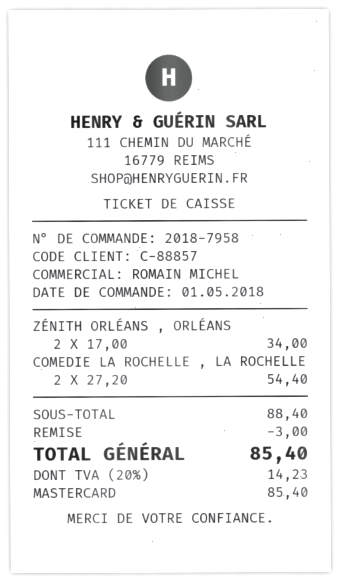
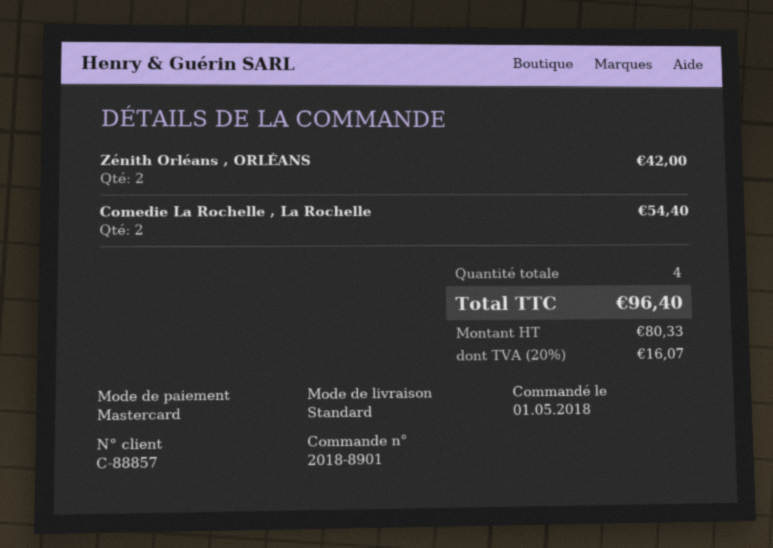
order number: 2018-7958 -> 2018-8901
ZÉNITH ORLÉANS , ORLÉANS: 2 for 34.00 -> 2 for 42.00
discount: 3.00 -> none
tax: 20% = 14.23 -> 20% = 16.07
total: 85.40 -> 96.40

